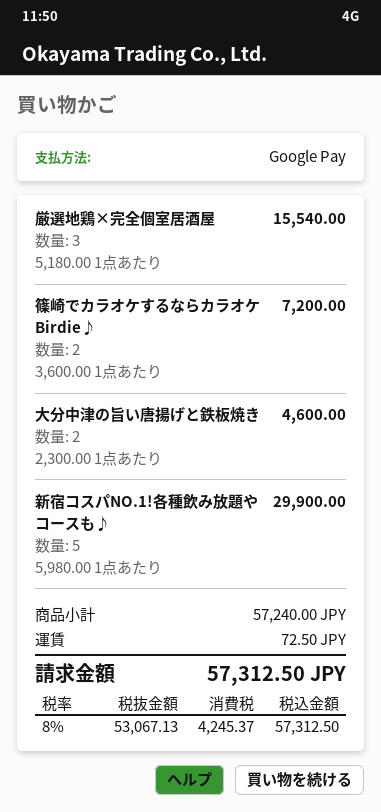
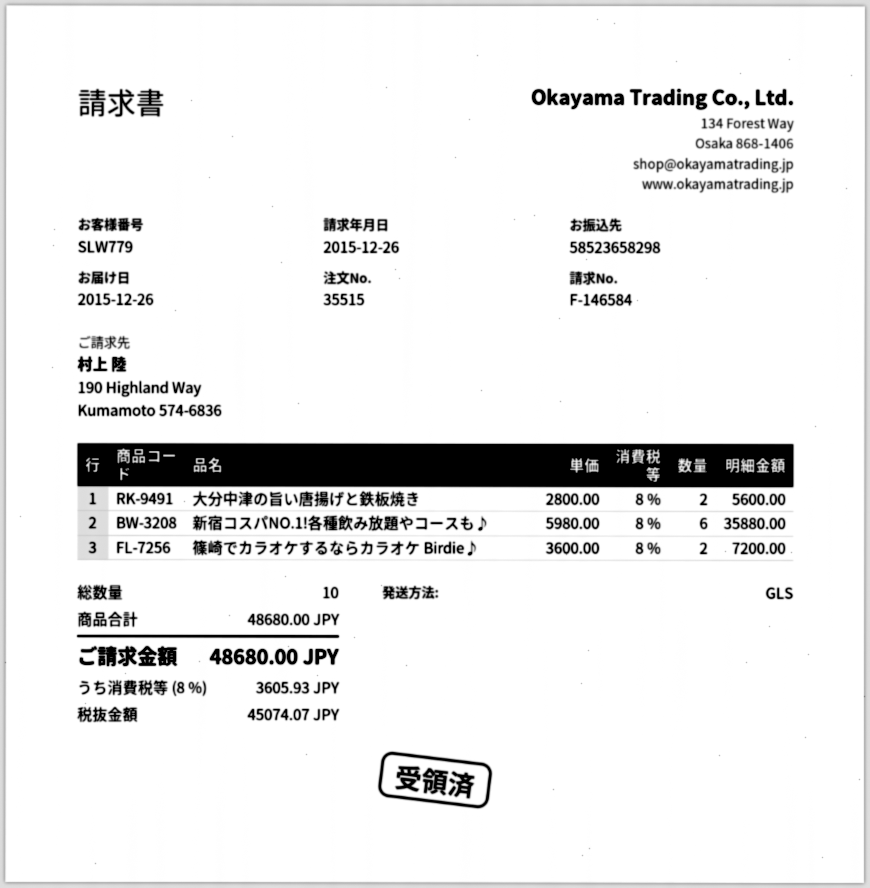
厳選地鶏×完全個室居酒屋: 3 x 5180.00 = 15540.00 -> none
大分中津の旨い唐揚げと鉄板焼き: 2 x 2300.00 = 4600.00 -> 2 x 2800.00 = 5600.00
新宿コスパNO.1!各種飲み放題やコースも♪: 5 x 5980.00 = 29900.00 -> 6 x 5980.00 = 35880.00
subtotal: 57240.00 -> 48680.00
shipping: 72.50 -> none
net: 53067.13 -> 45074.07
tax: 8% = 4245.37 -> 8% = 3605.93
total: 57312.50 -> 48680.00

